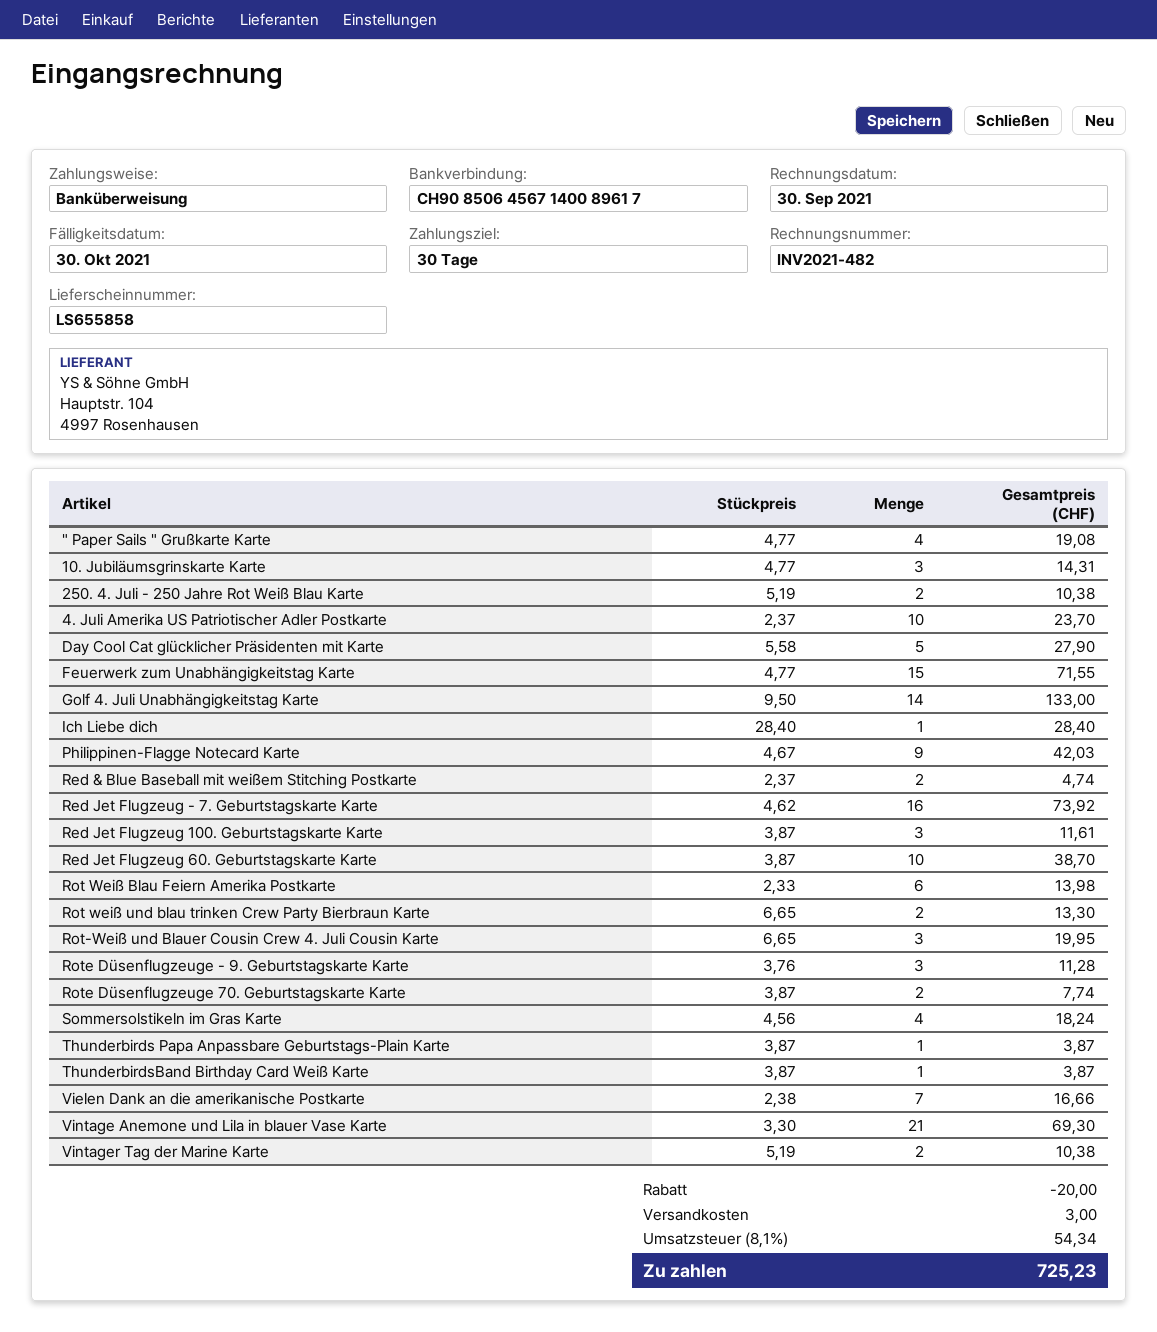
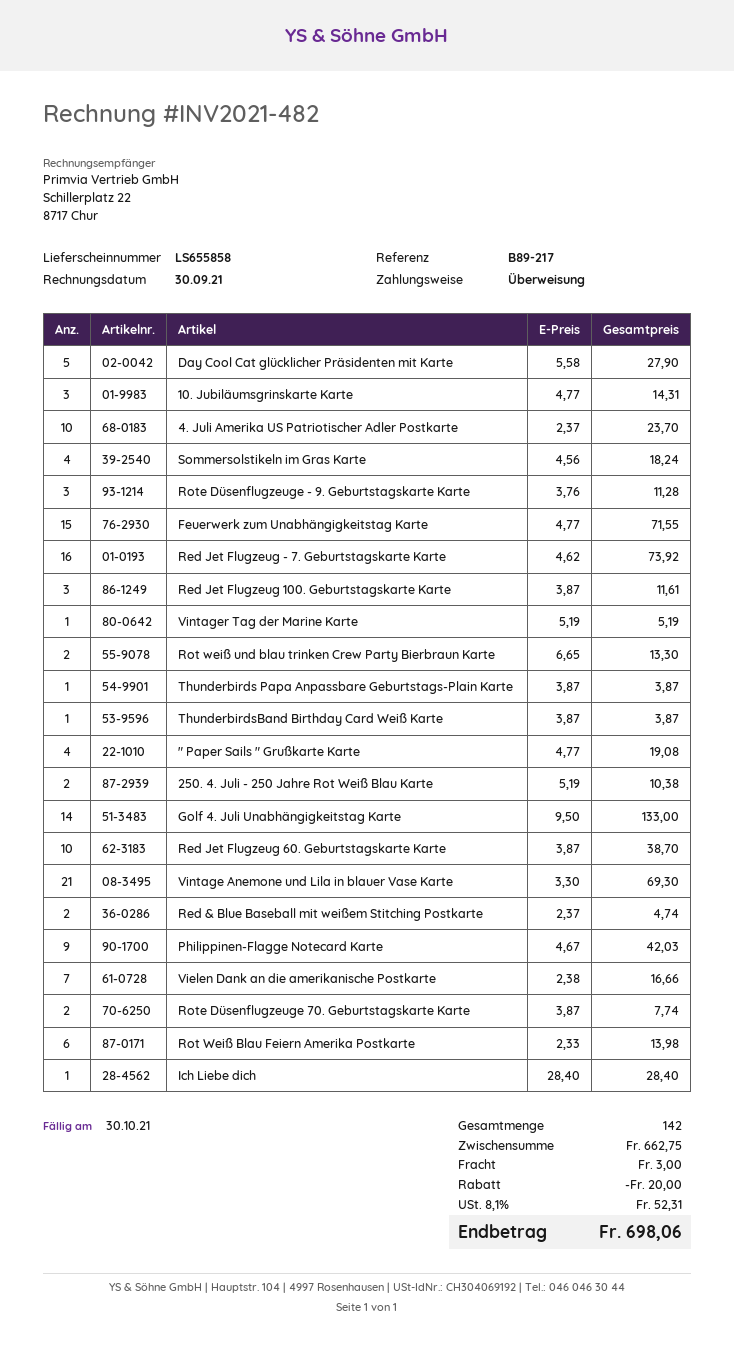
Rot-Weiß und Blauer Cousin Crew 4. Juli Cousin Karte: 3 x 6.65 = 19.95 -> none
Vintager Tag der Marine Karte: 2 x 5.19 = 10.38 -> 1 x 5.19 = 5.19
tax: 8.1% = 54.34 -> 8.1% = 52.31
total: 725.23 -> 698.06

